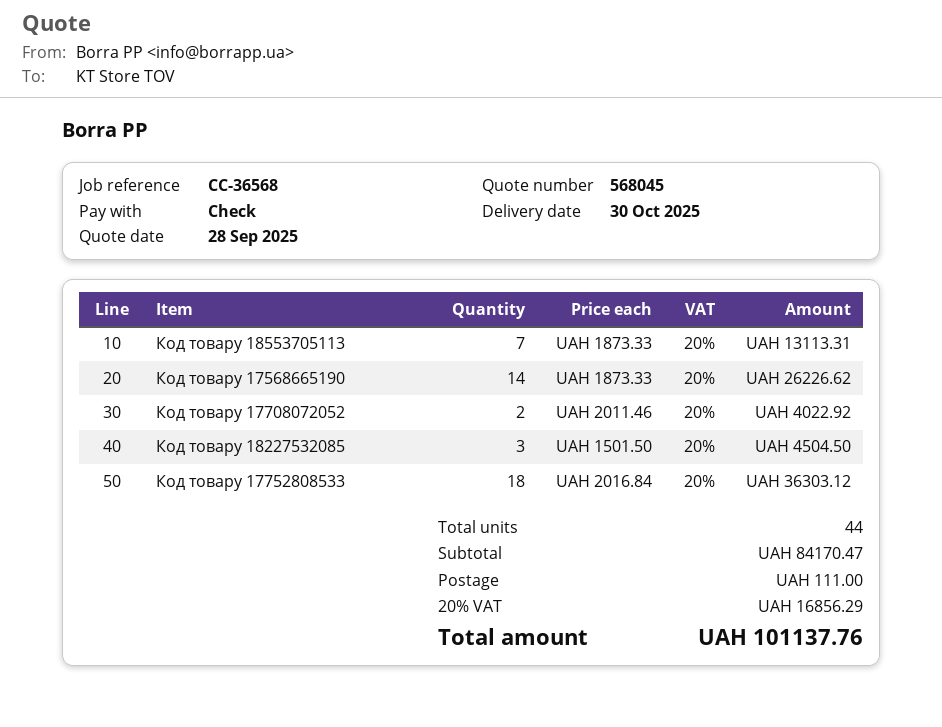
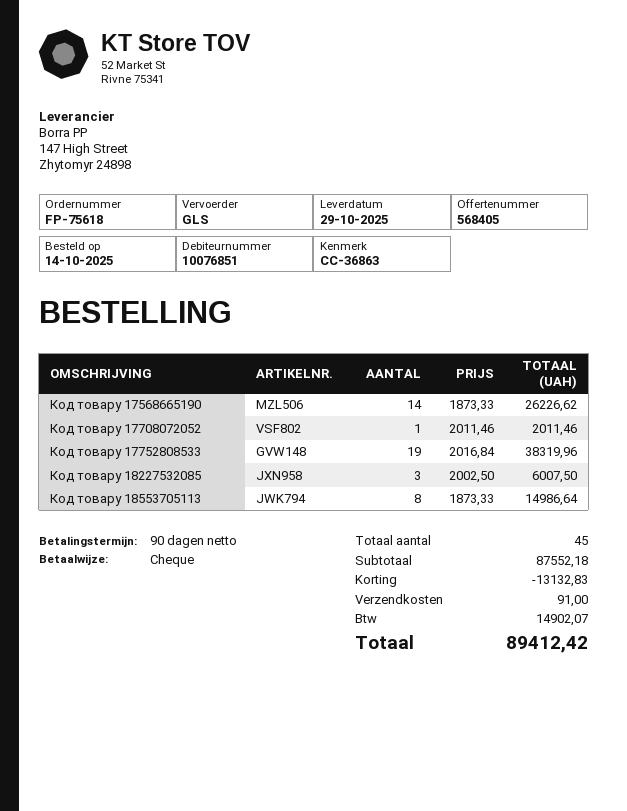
quote number: 568045 -> 568405
delivery date: 2025-10-30 -> 2025-10-29
reference: CC-36568 -> CC-36863
Код товару 18553705113: 7 x 1873.33 = 13113.31 -> 8 x 1873.33 = 14986.64
Код товару 17708072052: 2 x 2011.46 = 4022.92 -> 1 x 2011.46 = 2011.46
Код товару 18227532085: 3 x 1501.50 = 4504.50 -> 3 x 2002.50 = 6007.50
Код товару 17752808533: 18 x 2016.84 = 36303.12 -> 19 x 2016.84 = 38319.96
total quantity: 44 -> 45
subtotal: 84170.47 -> 87552.18
discount: none -> 13132.83
shipping: 111.00 -> 91.00
tax: 16856.29 -> 14902.07
total: 101137.76 -> 89412.42

